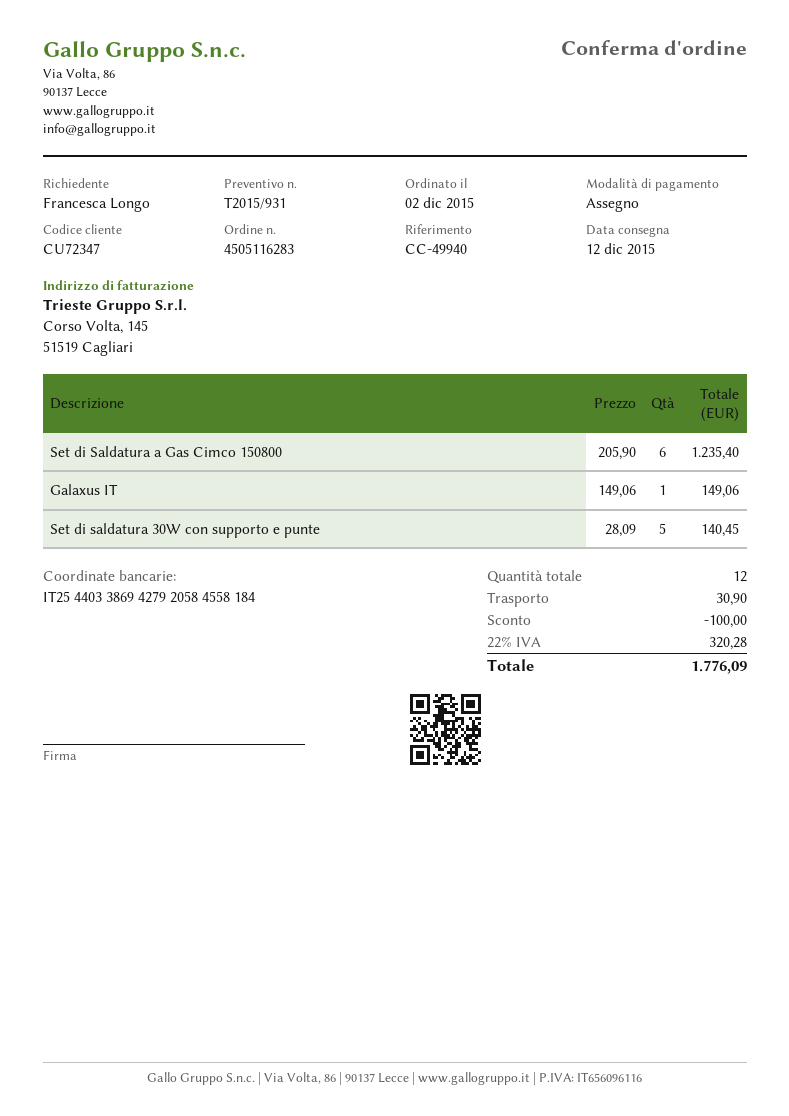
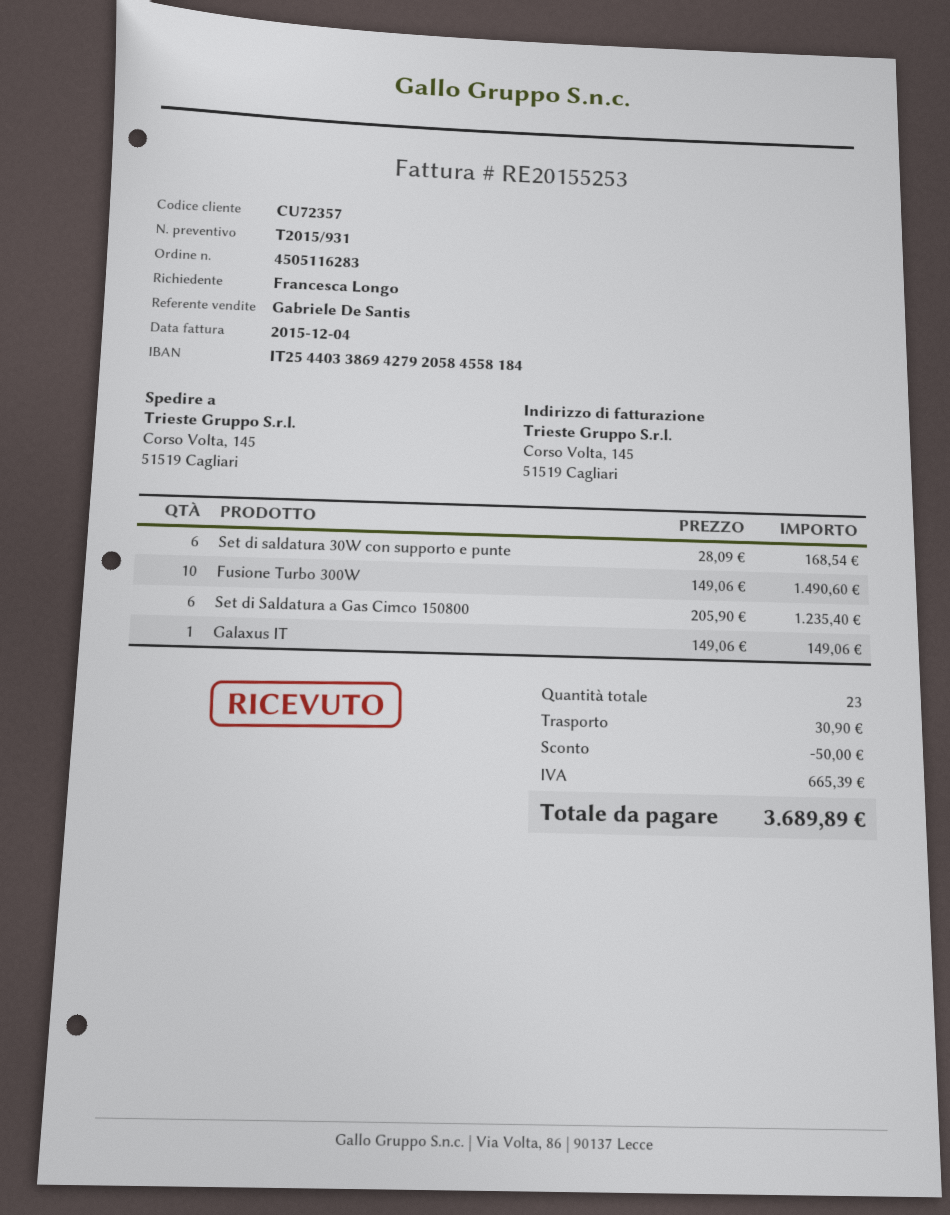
customer number: CU72347 -> CU72357
Set di saldatura 30W con supporto e punte: 5 x 28.09 = 140.45 -> 6 x 28.09 = 168.54
Fusione Turbo 300W: none -> 10 x 149.06 = 1490.60
total quantity: 12 -> 23
discount: 100.00 -> 50.00
tax: 320.28 -> 665.39
total: 1776.09 -> 3689.89

